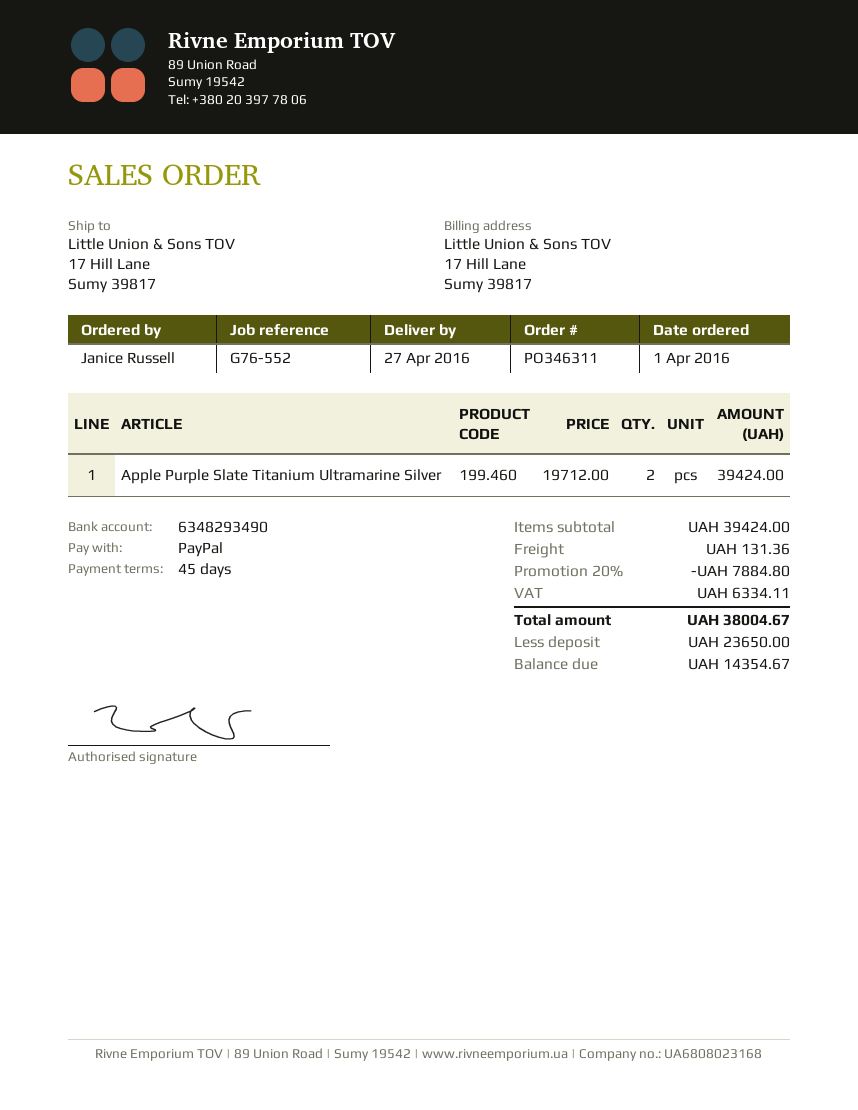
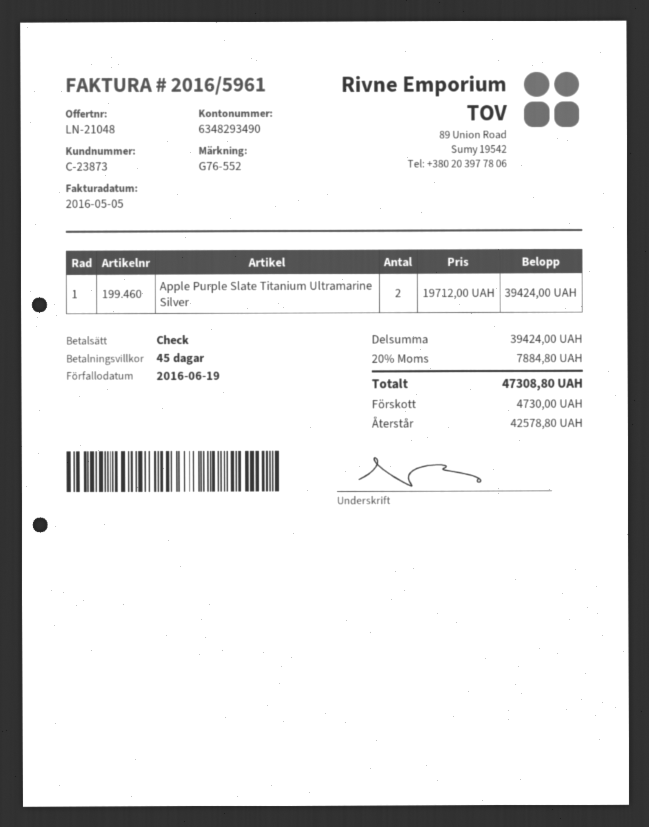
payment method: PayPal -> cheque
discount: 20% = 7884.80 -> none
shipping: 131.36 -> none
tax: 6334.11 -> 7884.80
total: 38004.67 -> 47308.80
deposit: 23650.00 -> 4730.00
balance: 14354.67 -> 42578.80

